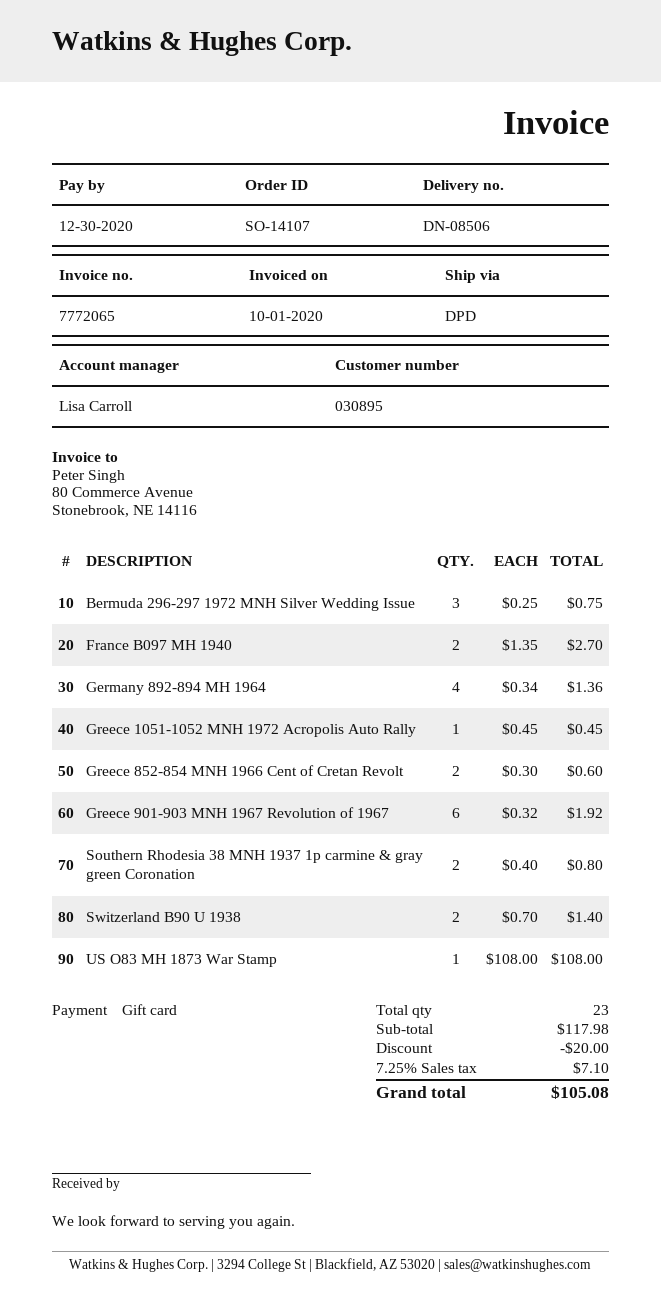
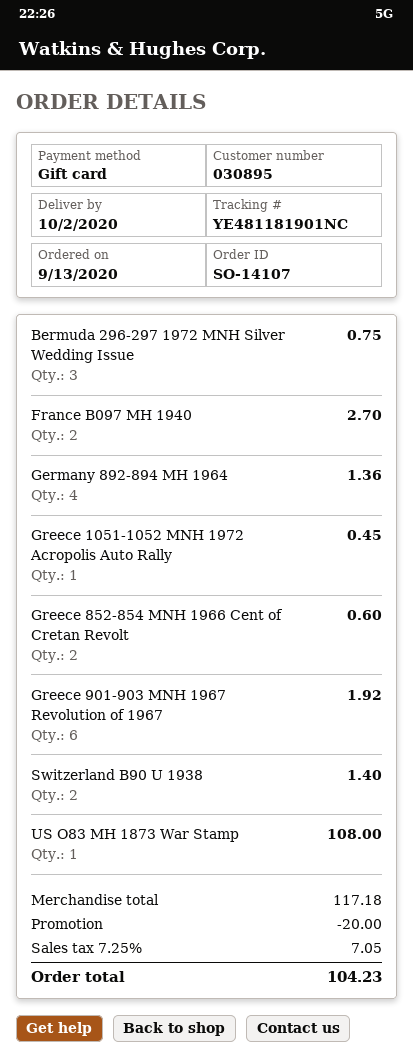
Southern Rhodesia 38 MNH 1937 1p carmine & gray green Coronation: 2 for 0.80 -> none
subtotal: 117.98 -> 117.18
tax: 7.25% = 7.10 -> 7.25% = 7.05
total: 105.08 -> 104.23

